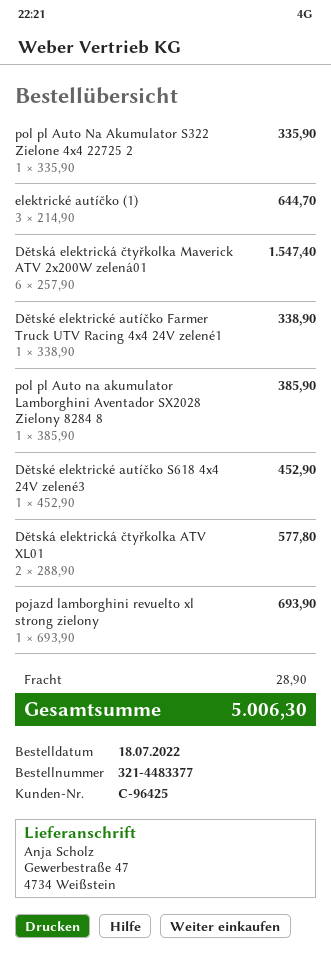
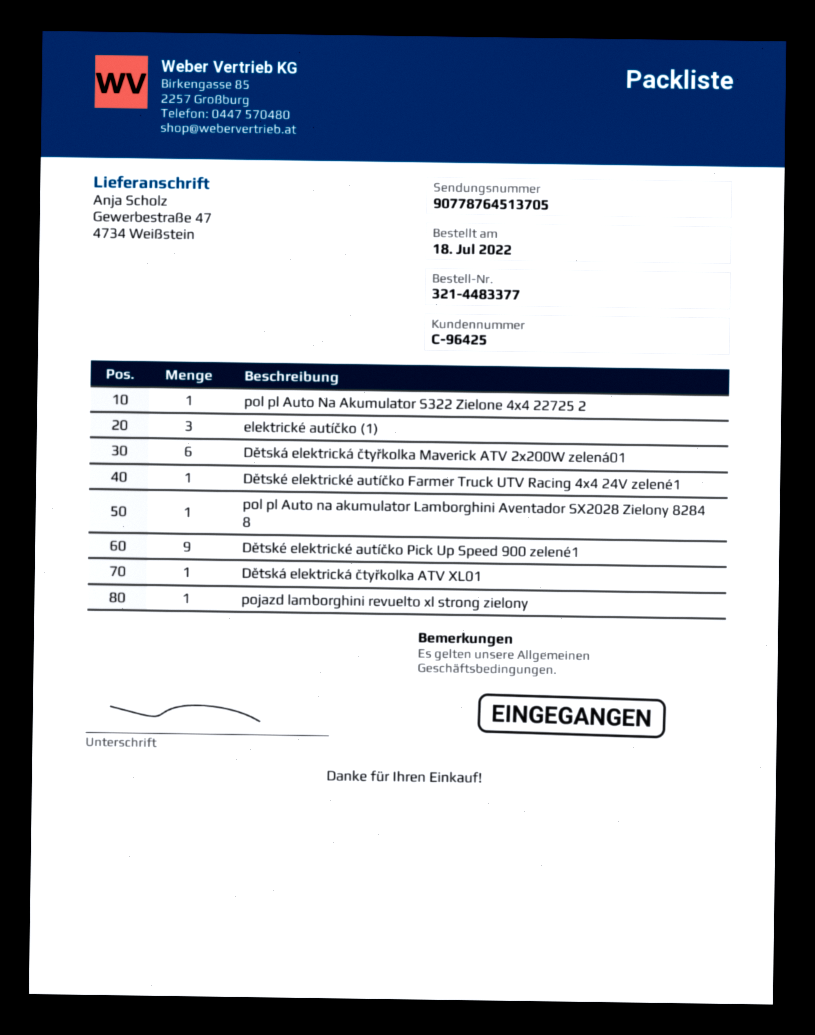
Dětské elektrické autíčko S618 4x4 24V zelené3: 1 -> none
Dětská elektrická čtyřkolka ATV XL01: 2 -> 1
Dětské elektrické autíčko Pick Up Speed 900 zelené1: none -> 9

